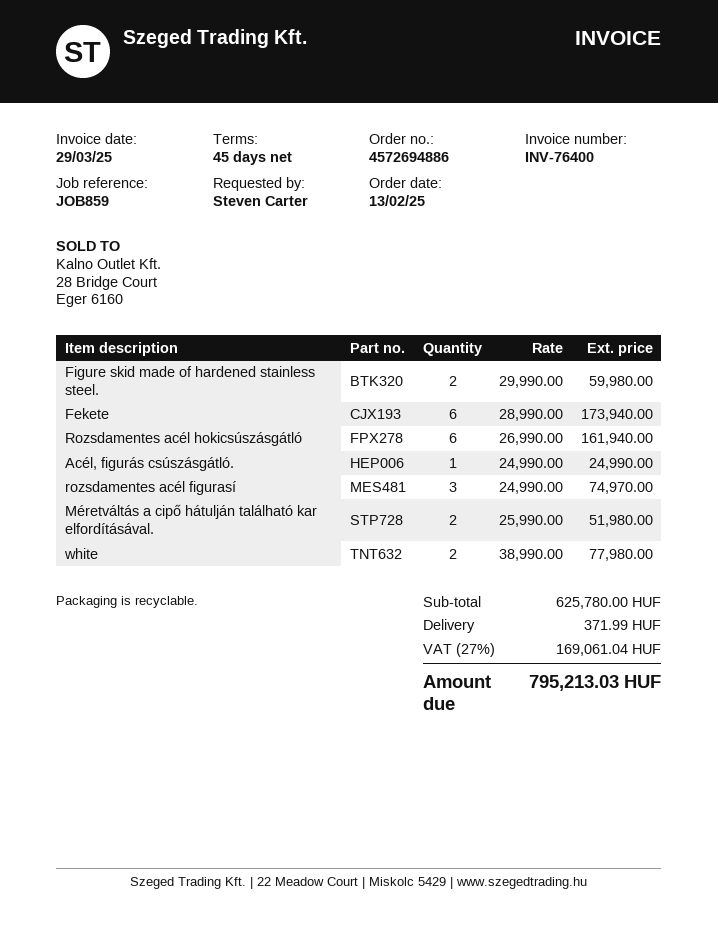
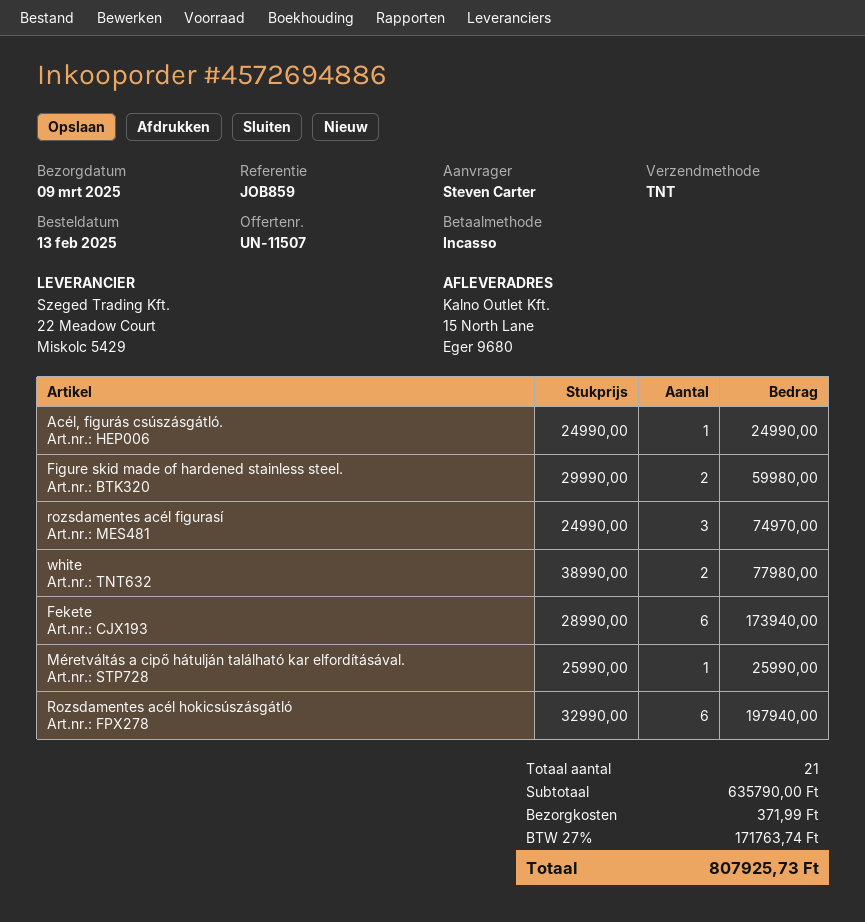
Rozsdamentes acél hokicsúszásgátló: 6 x 26990.00 = 161940.00 -> 6 x 32990.00 = 197940.00
Méretváltás a cipő hátulján található kar elfordításával.: 2 x 25990.00 = 51980.00 -> 1 x 25990.00 = 25990.00
subtotal: 625780.00 -> 635790.00
tax: 27% = 169061.04 -> 27% = 171763.74
total: 795213.03 -> 807925.73

